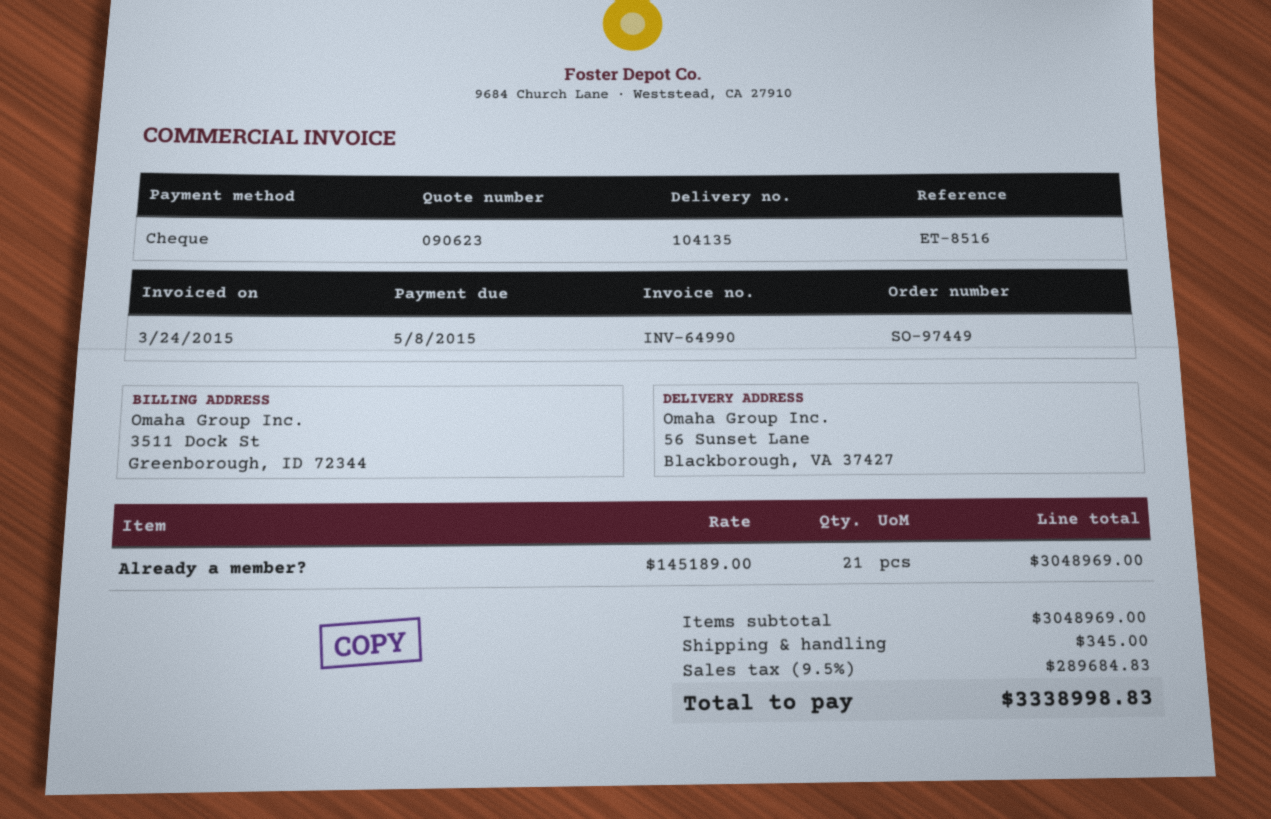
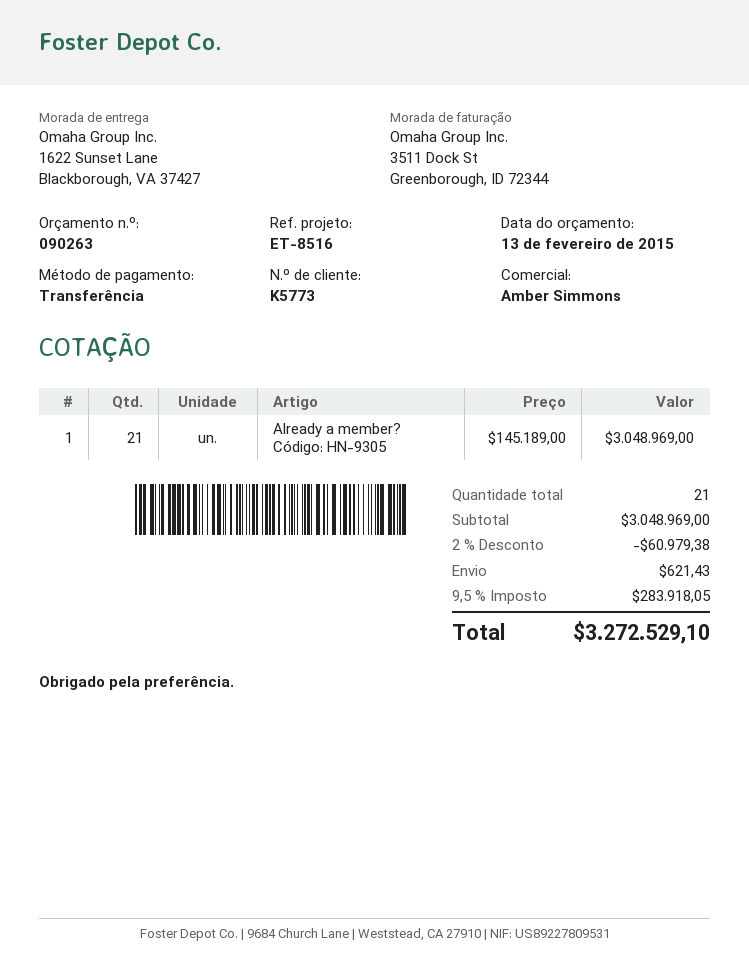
quote number: 090623 -> 090263
payment method: cheque -> bank transfer
ship to: 56 Sunset Lane, Blackborough, VA 37427 -> 1622 Sunset Lane, Blackborough, VA 37427
discount: none -> 2% = 60979.38
shipping: 345.00 -> 621.43
tax: 9.5% = 289684.83 -> 9.5% = 283918.05
total: 3338998.83 -> 3272529.10

